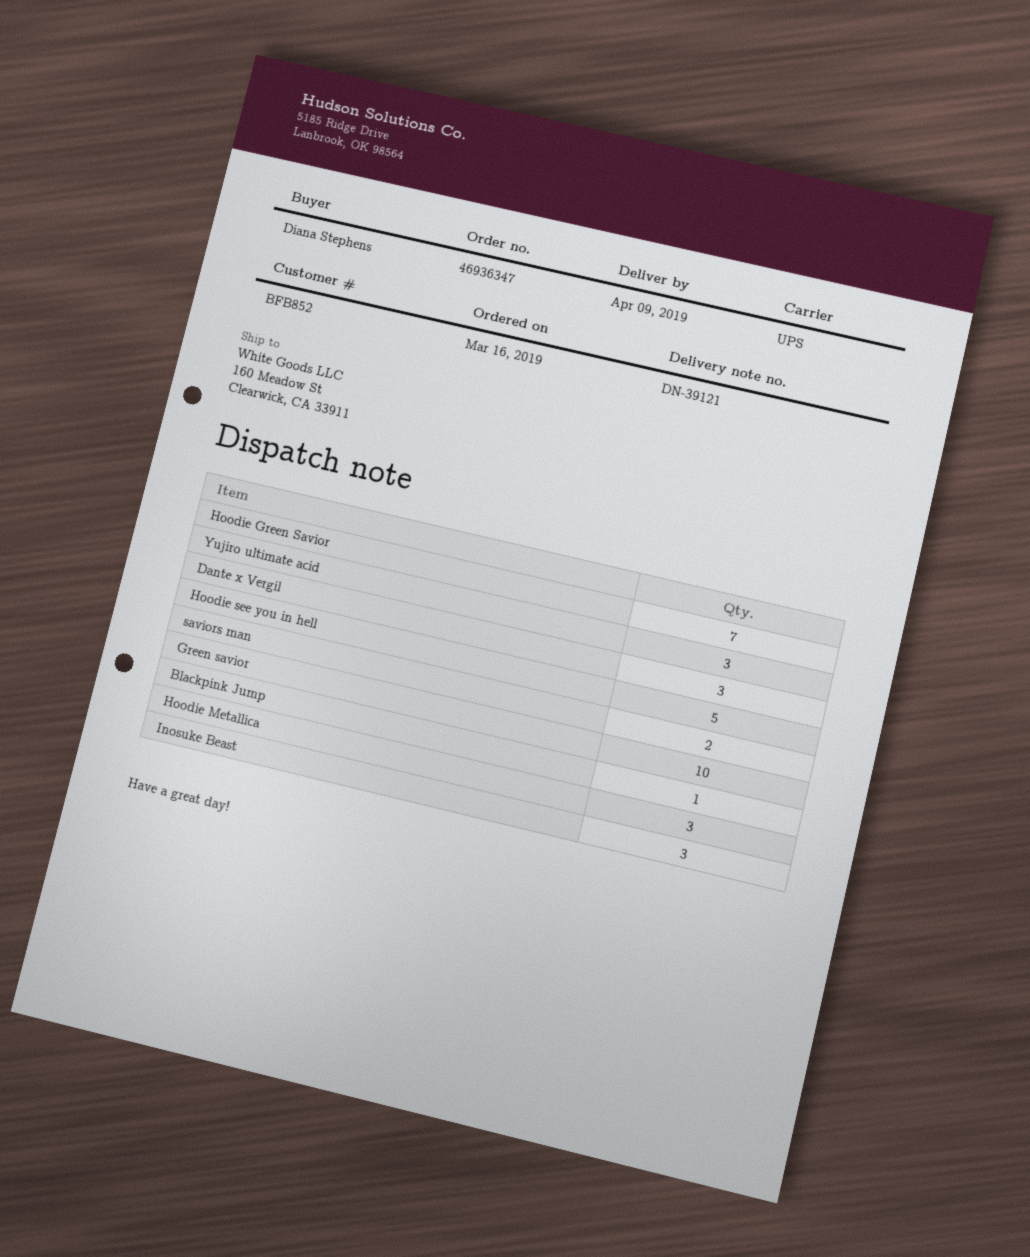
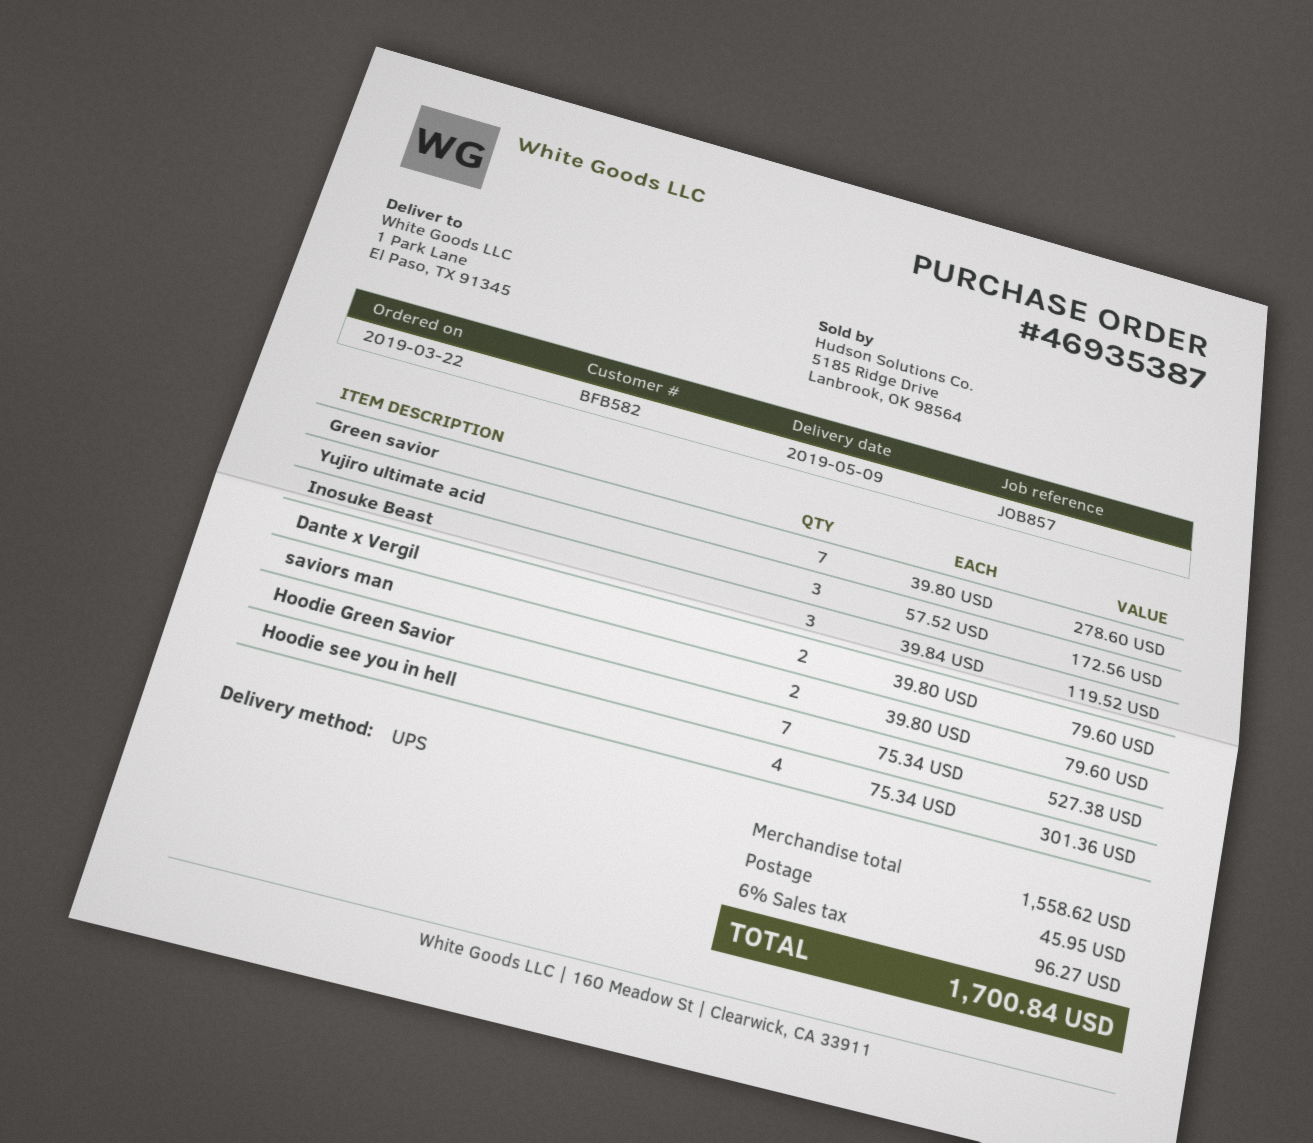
order number: 46936347 -> 46935387
order date: 2019-03-16 -> 2019-03-22
delivery date: 2019-04-09 -> 2019-05-09
customer number: BFB852 -> BFB582
ship to: 160 Meadow St, Clearwick, CA 33911 -> 1 Park Lane, El Paso, TX 91345
Dante x Vergil: 3 -> 2
Hoodie see you in hell: 5 -> 4
Green savior: 10 -> 7
Blackpink Jump: 1 -> none
Hoodie Metallica: 3 -> none

